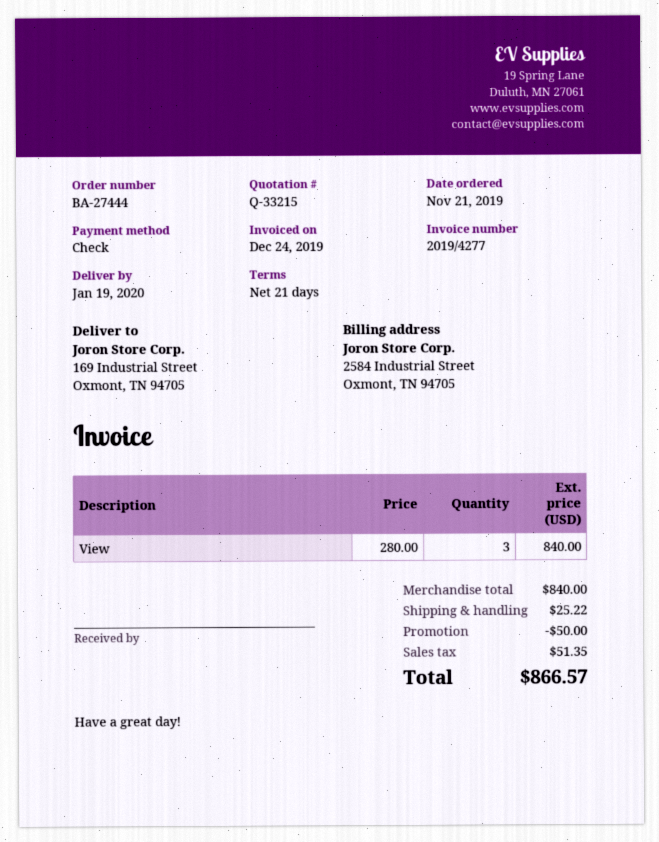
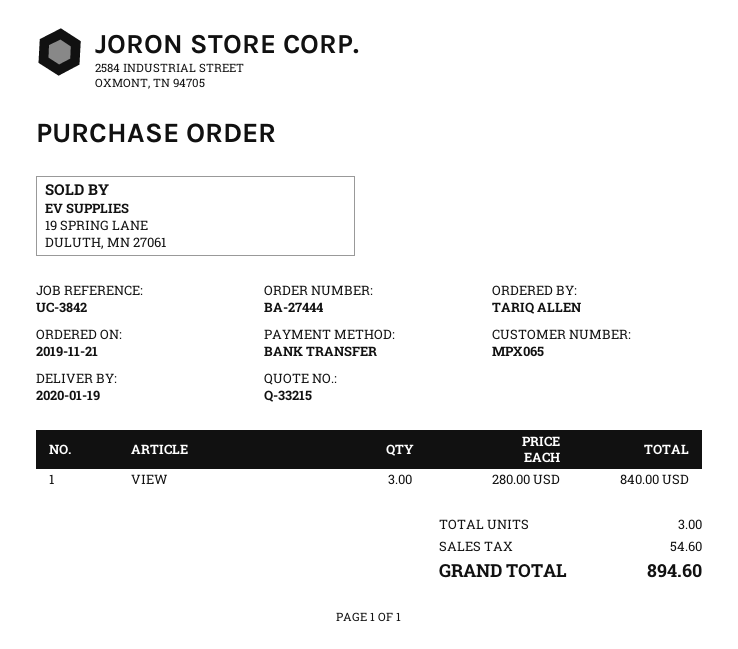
payment method: cheque -> bank transfer
discount: 50.00 -> none
shipping: 25.22 -> none
tax: 51.35 -> 54.60
total: 866.57 -> 894.60

